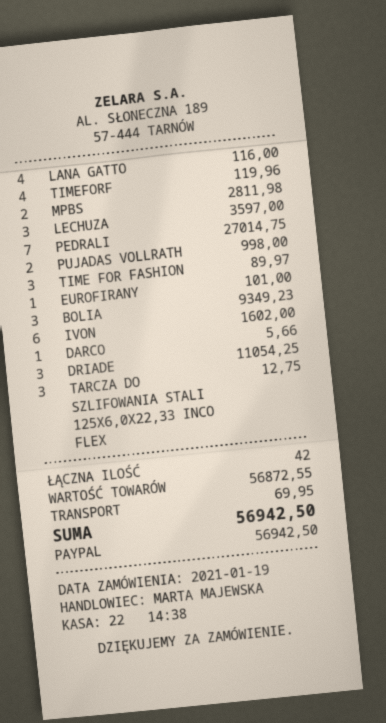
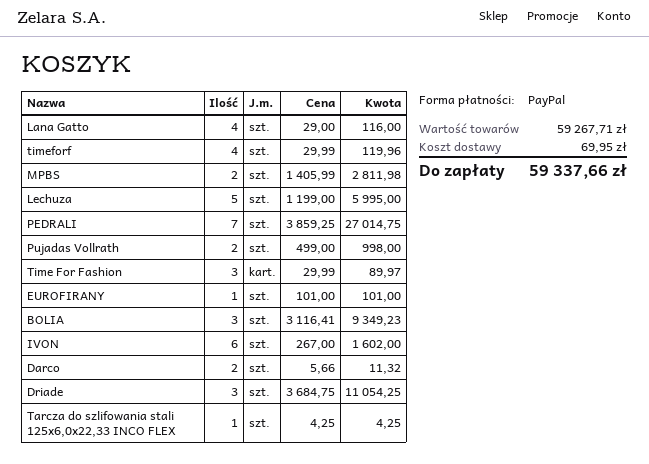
LECHUZA: 3 for 3597.00 -> 5 for 5995.00
DARCO: 1 for 5.66 -> 2 for 11.32
TARCZA DO SZLIFOWANIA STALI 125X6,0X22,33 INCO FLEX: 3 for 12.75 -> 1 for 4.25
subtotal: 56872.55 -> 59267.71
total: 56942.50 -> 59337.66

